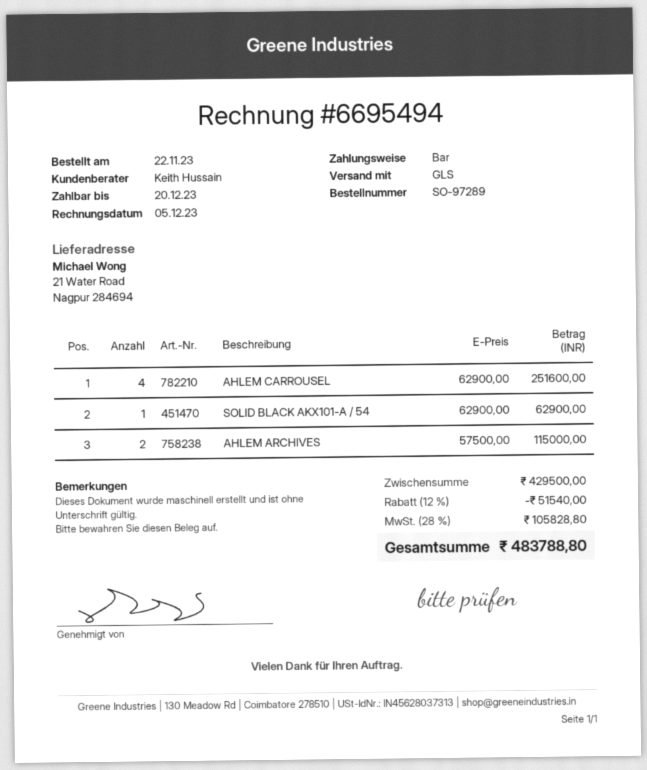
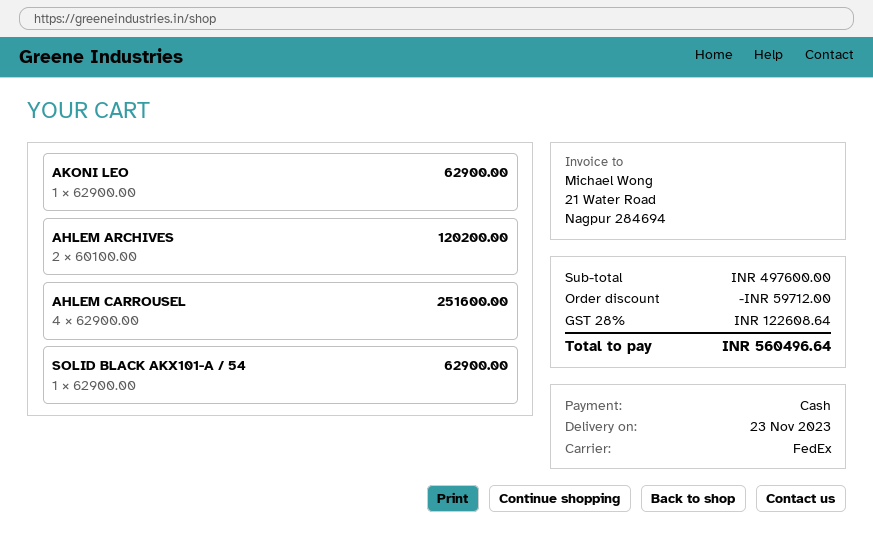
shipping method: GLS -> FedEx
AHLEM ARCHIVES: 2 x 57500.00 = 115000.00 -> 2 x 60100.00 = 120200.00
AKONI LEO: none -> 1 x 62900.00 = 62900.00
subtotal: 429500.00 -> 497600.00
discount: 51540.00 -> 59712.00
tax: 28% = 105828.80 -> 28% = 122608.64
total: 483788.80 -> 560496.64

